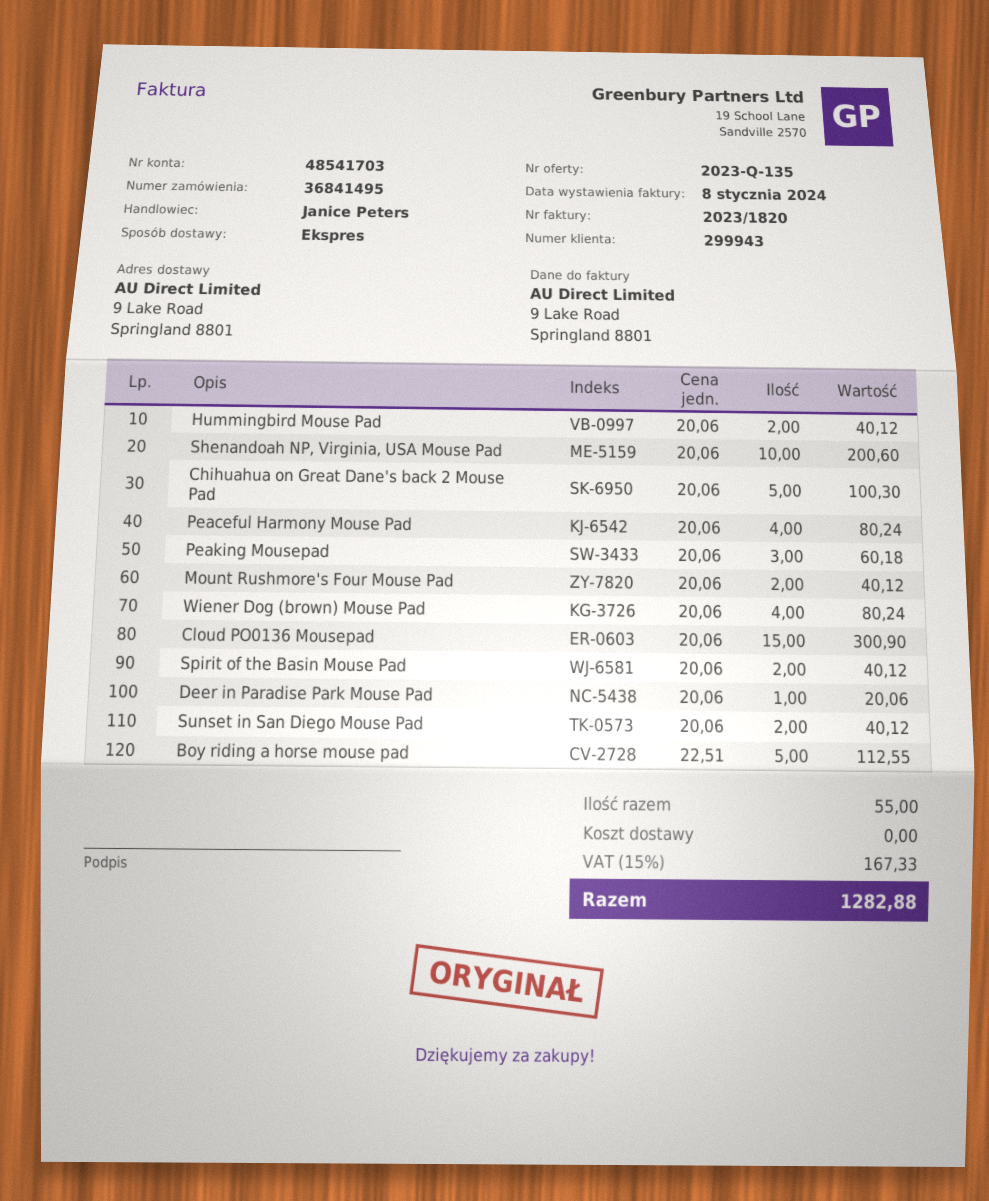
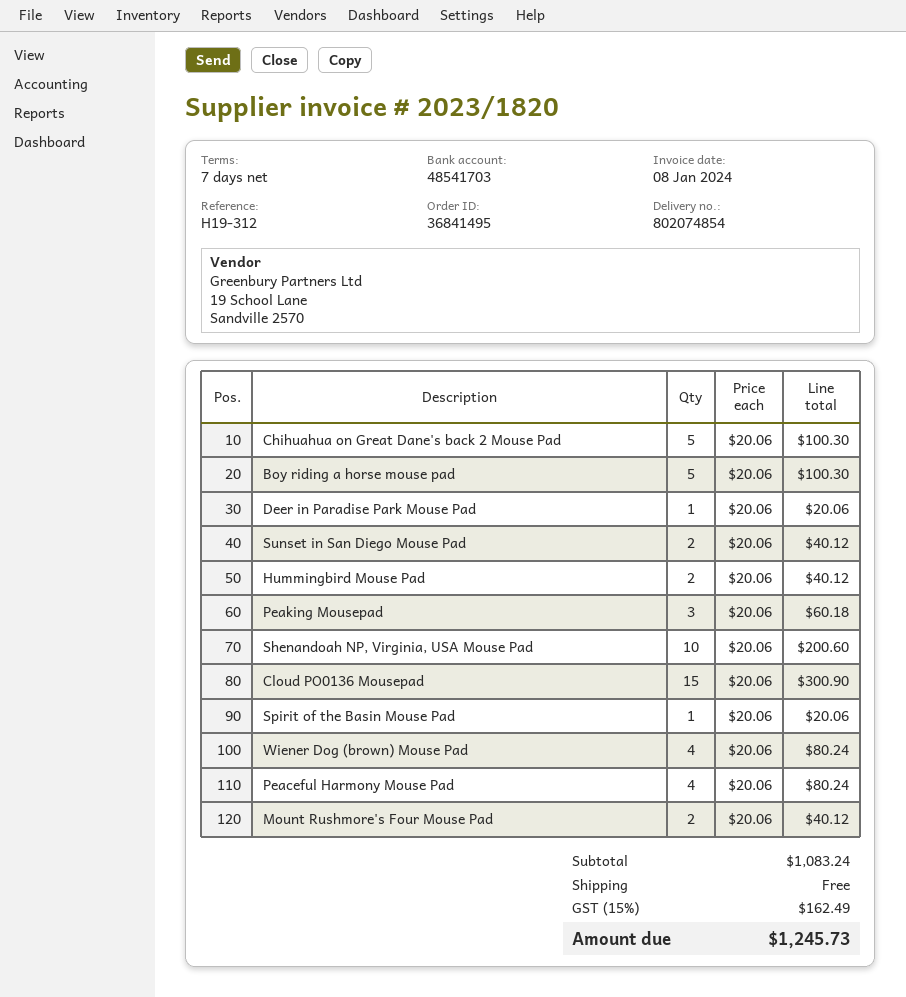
Spirit of the Basin Mouse Pad: 2 x 20.06 = 40.12 -> 1 x 20.06 = 20.06
Boy riding a horse mouse pad: 5 x 22.51 = 112.55 -> 5 x 20.06 = 100.30
tax: 15% = 167.33 -> 15% = 162.49
total: 1282.88 -> 1245.73

